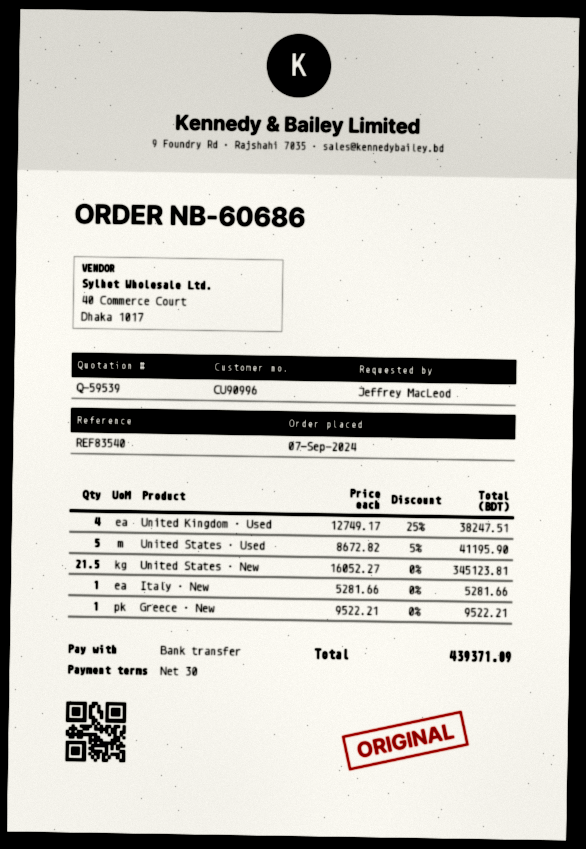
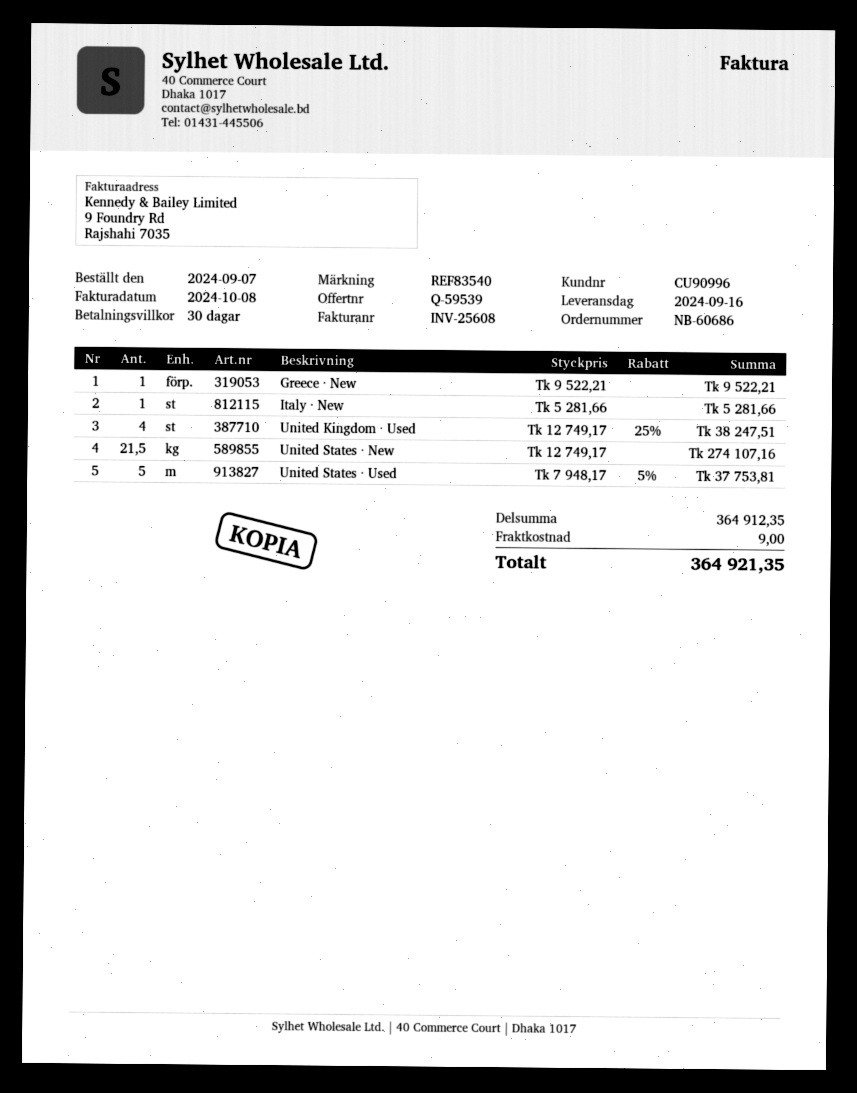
United States · Used: 5 x 8672.82 - 5% = 41195.90 -> 5 x 7948.17 - 5% = 37753.81
United States · New: 21.5 x 16052.27 = 345123.81 -> 21.5 x 12749.17 = 274107.16
shipping: none -> 9.00
total: 439371.09 -> 364921.35

